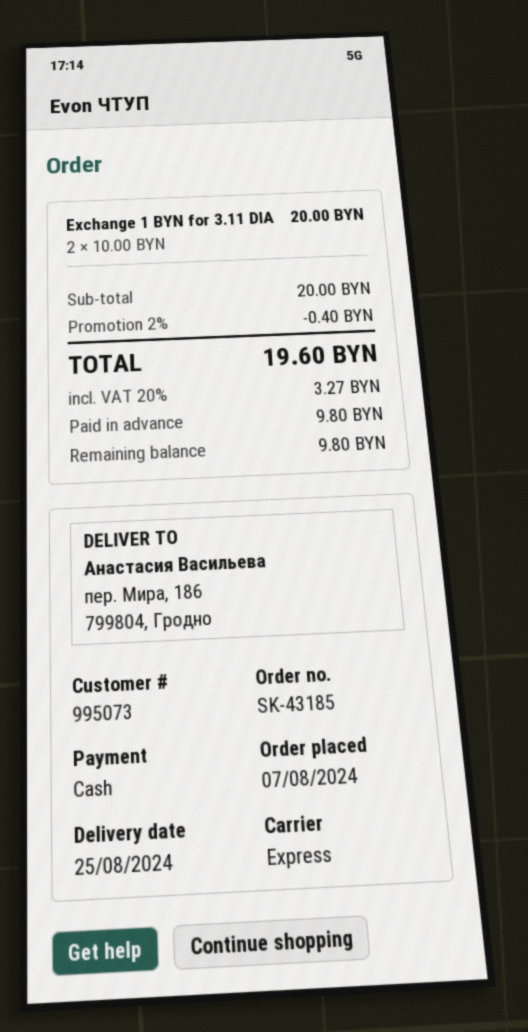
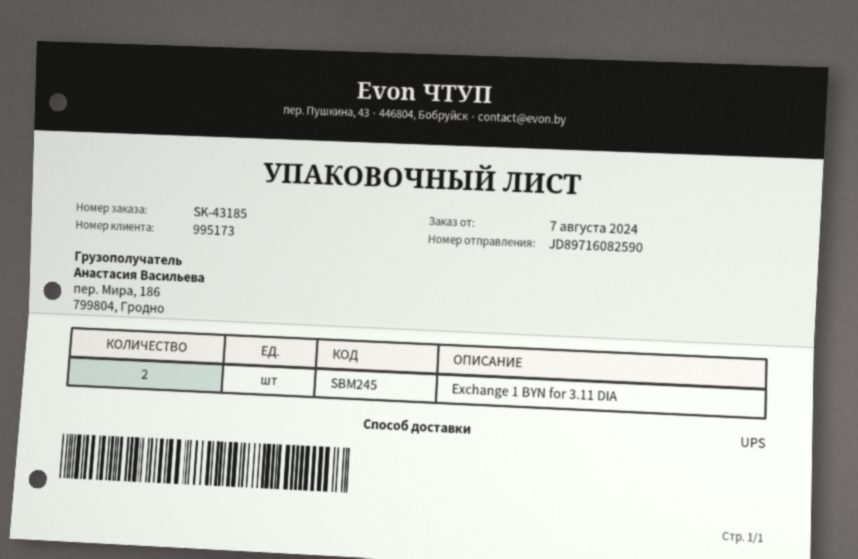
customer number: 995073 -> 995173
shipping method: express -> UPS

